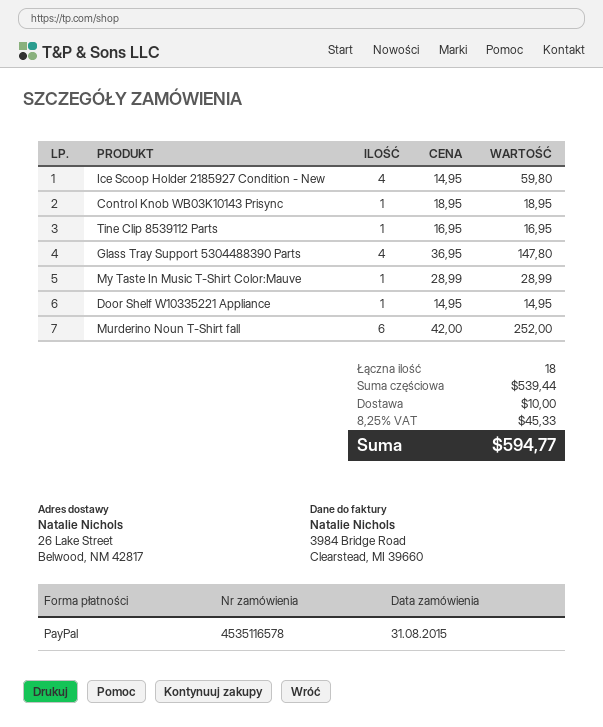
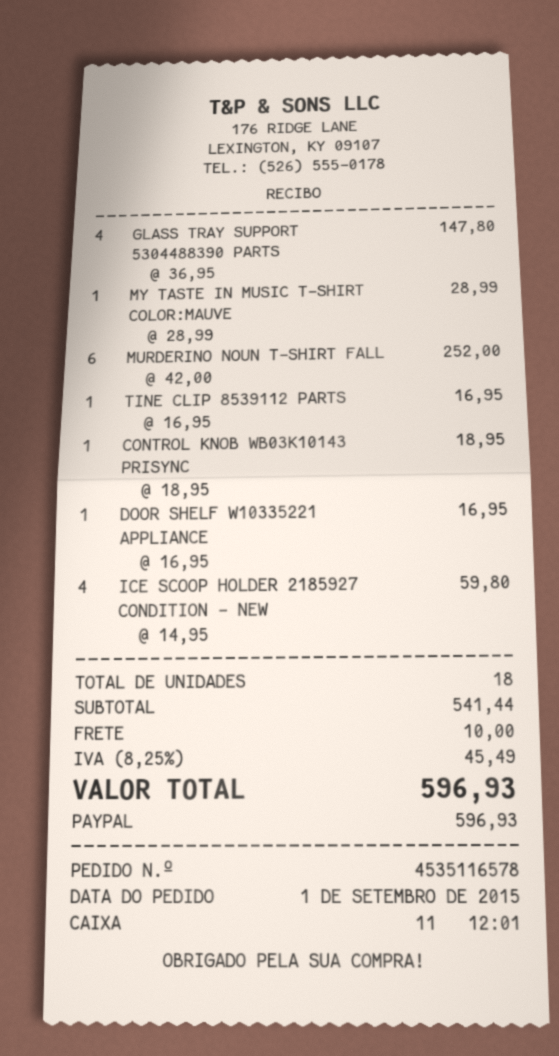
order date: 2015-08-31 -> 2015-09-01
Door Shelf W10335221 Appliance: 1 x 14.95 = 14.95 -> 1 x 16.95 = 16.95
subtotal: 539.44 -> 541.44
tax: 8.25% = 45.33 -> 8.25% = 45.49
total: 594.77 -> 596.93

